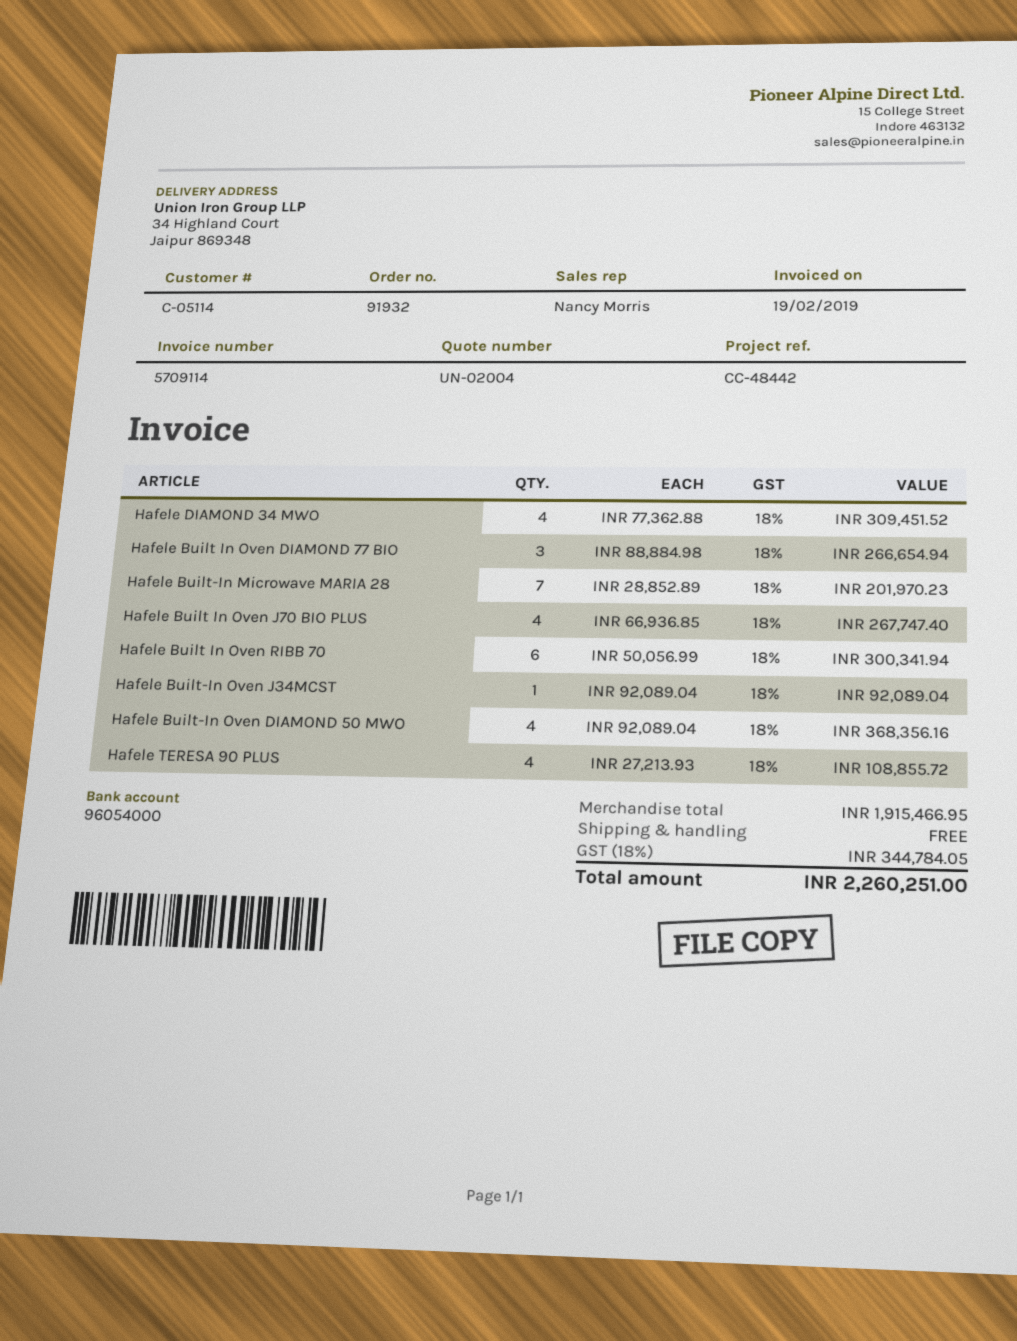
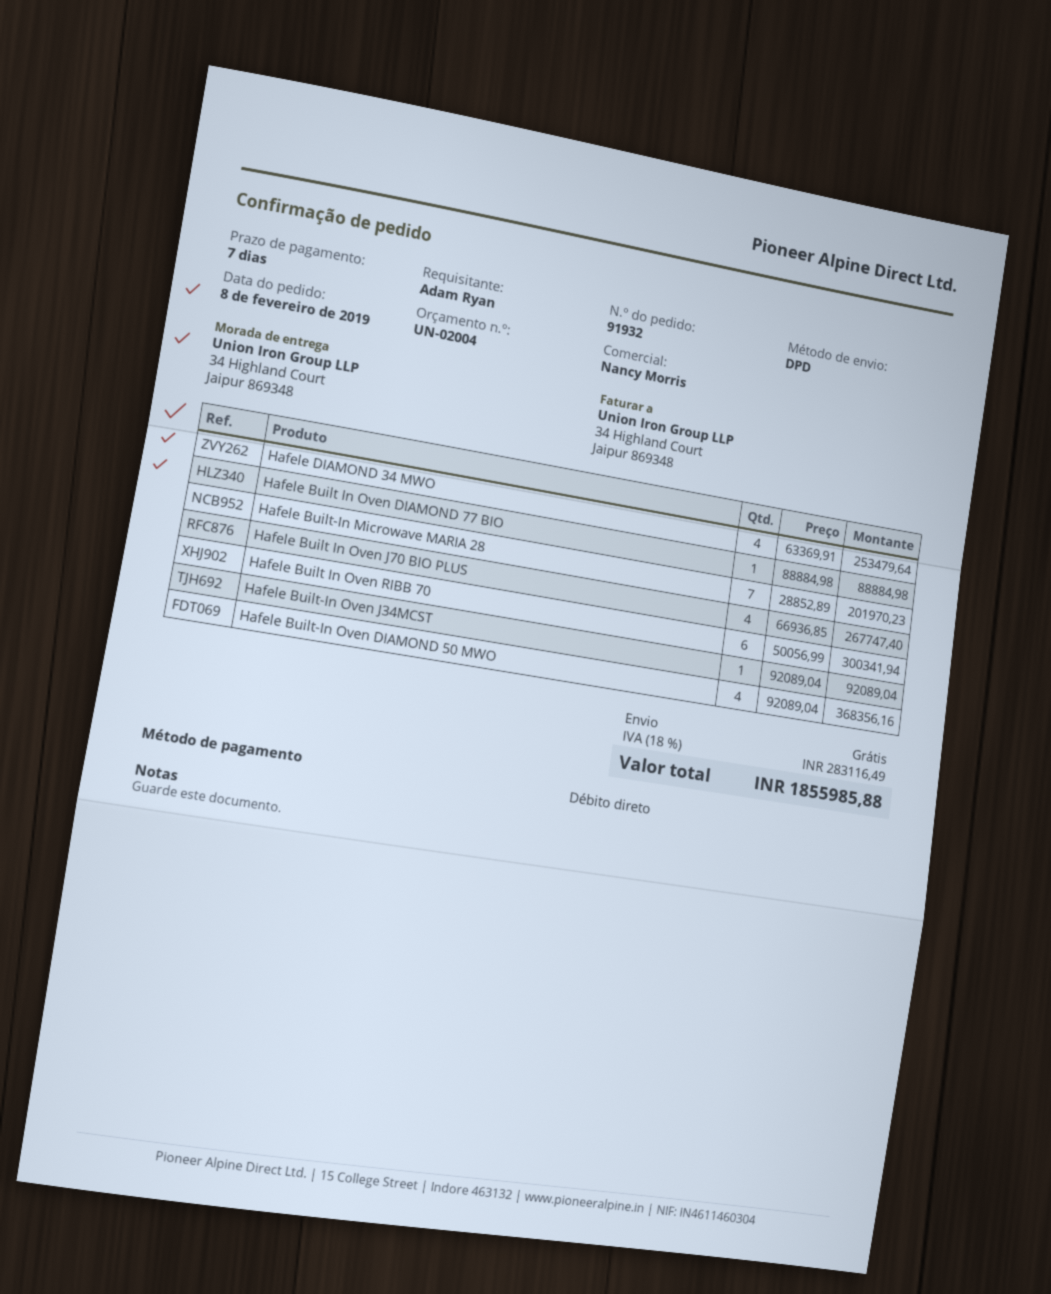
Hafele DIAMOND 34 MWO: 4 x 77362.88 = 309451.52 -> 4 x 63369.91 = 253479.64
Hafele Built In Oven DIAMOND 77 BIO: 3 x 88884.98 = 266654.94 -> 1 x 88884.98 = 88884.98
Hafele TERESA 90 PLUS: 4 x 27213.93 = 108855.72 -> none
tax: 18% = 344784.05 -> 18% = 283116.49
total: 2260251.00 -> 1855985.88

